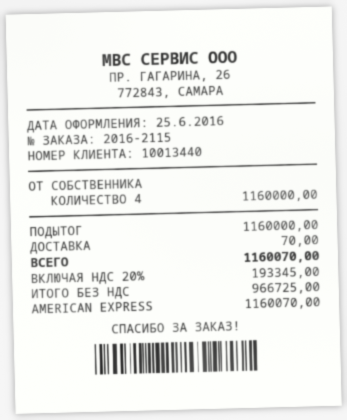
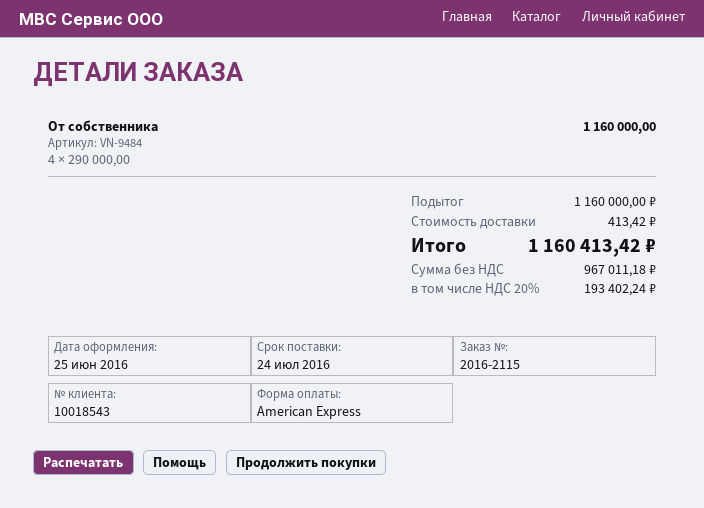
customer number: 10013440 -> 10018543
shipping: 70.00 -> 413.42
net: 966725.00 -> 967011.18
tax: 20% = 193345.00 -> 20% = 193402.24
total: 1160070.00 -> 1160413.42

